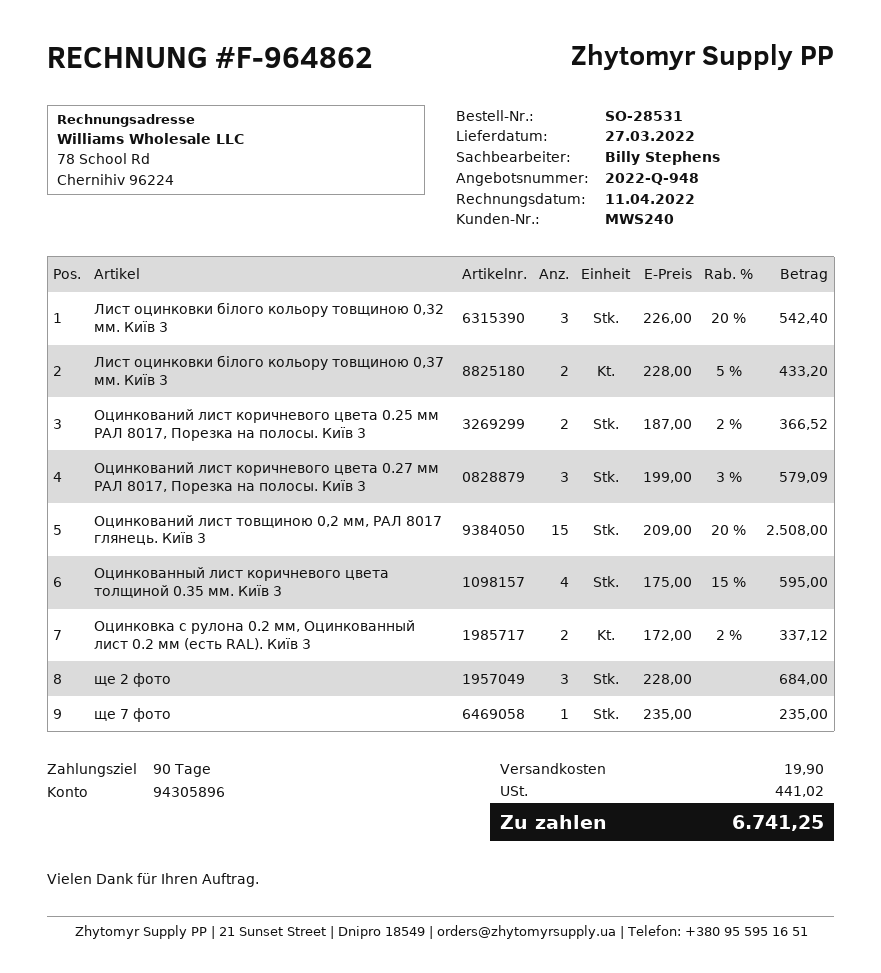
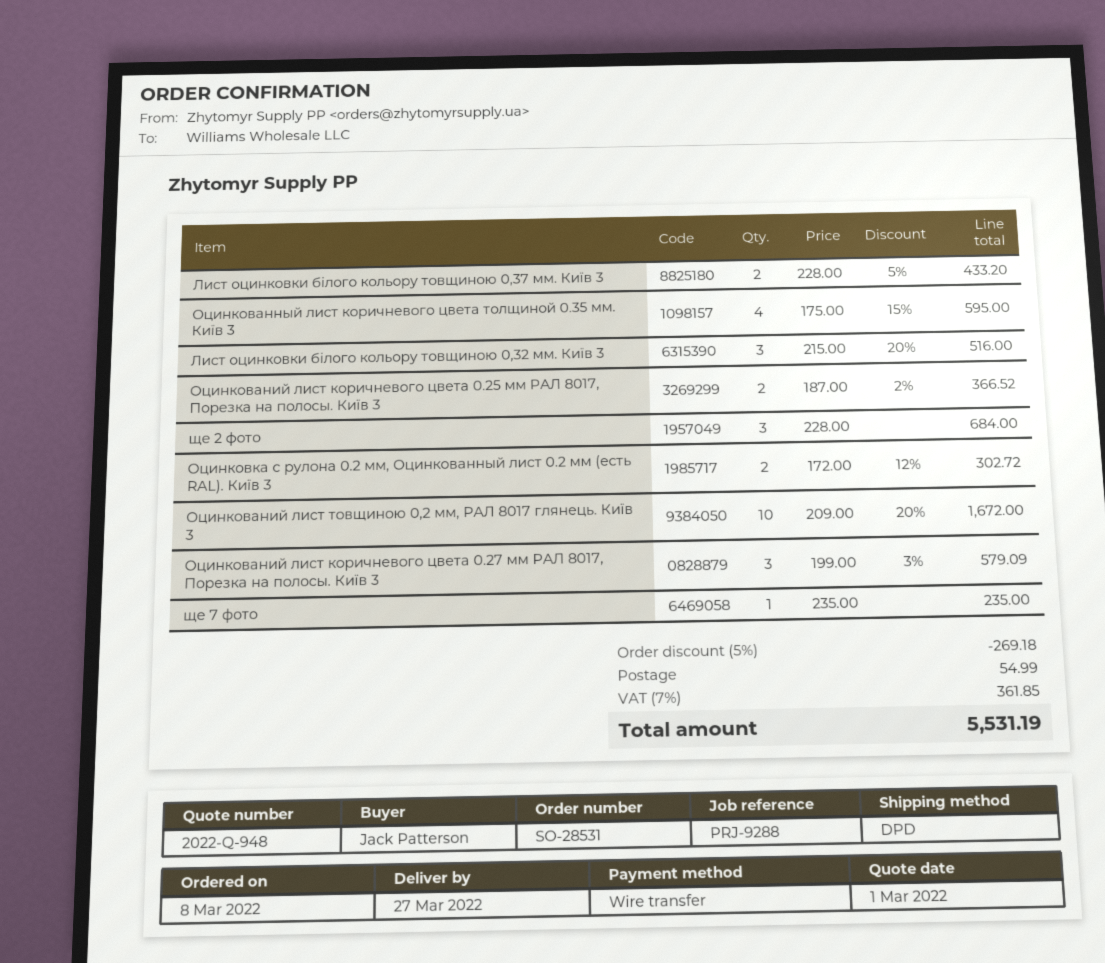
Лист оцинковки білого кольору товщиною 0,32 мм. Київ 3: 3 x 226.00 - 20% = 542.40 -> 3 x 215.00 - 20% = 516.00
Оцинкований лист товщиною 0,2 мм, РАЛ 8017 глянець. Київ 3: 15 x 209.00 - 20% = 2508.00 -> 10 x 209.00 - 20% = 1672.00
Оцинковка с рулона 0.2 мм, Оцинкованный лист 0.2 мм (есть RAL). Київ 3: 2 x 172.00 - 2% = 337.12 -> 2 x 172.00 - 12% = 302.72
discount: none -> 5% = 269.18
shipping: 19.90 -> 54.99
tax: 441.02 -> 361.85
total: 6741.25 -> 5531.19

